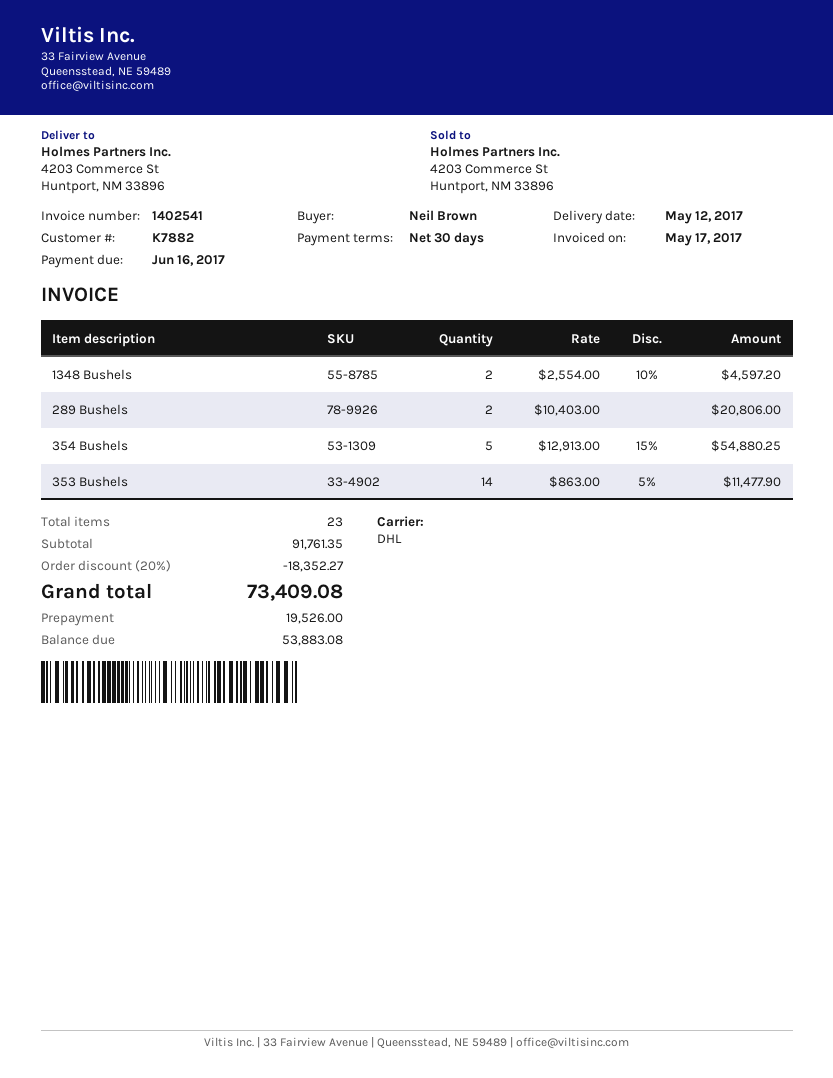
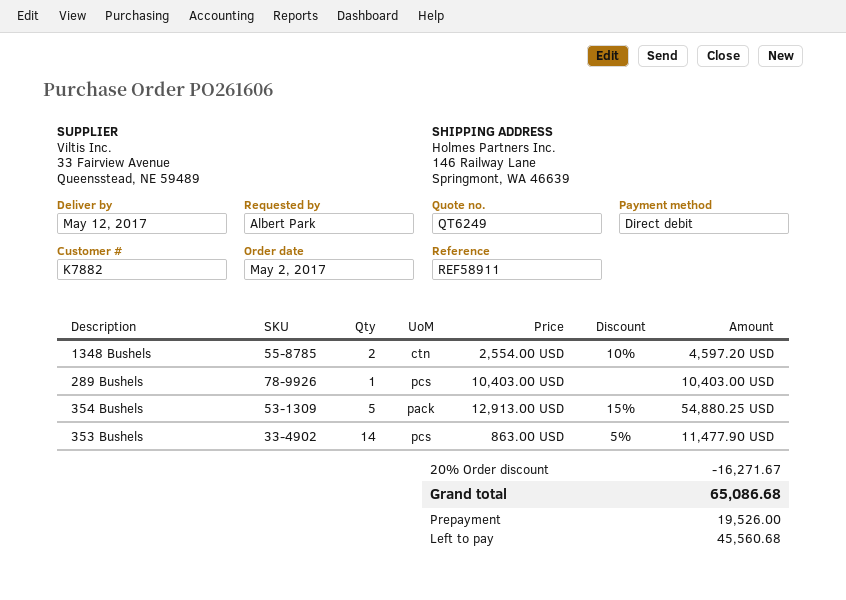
ordered by: Neil Brown -> Albert Park
ship to: 4203 Commerce St, Huntport, NM 33896 -> 146 Railway Lane, Springmont, WA 46639
289 Bushels: 2 x 10403.00 = 20806.00 -> 1 x 10403.00 = 10403.00
discount: 20% = 18352.27 -> 20% = 16271.67
total: 73409.08 -> 65086.68
balance: 53883.08 -> 45560.68

